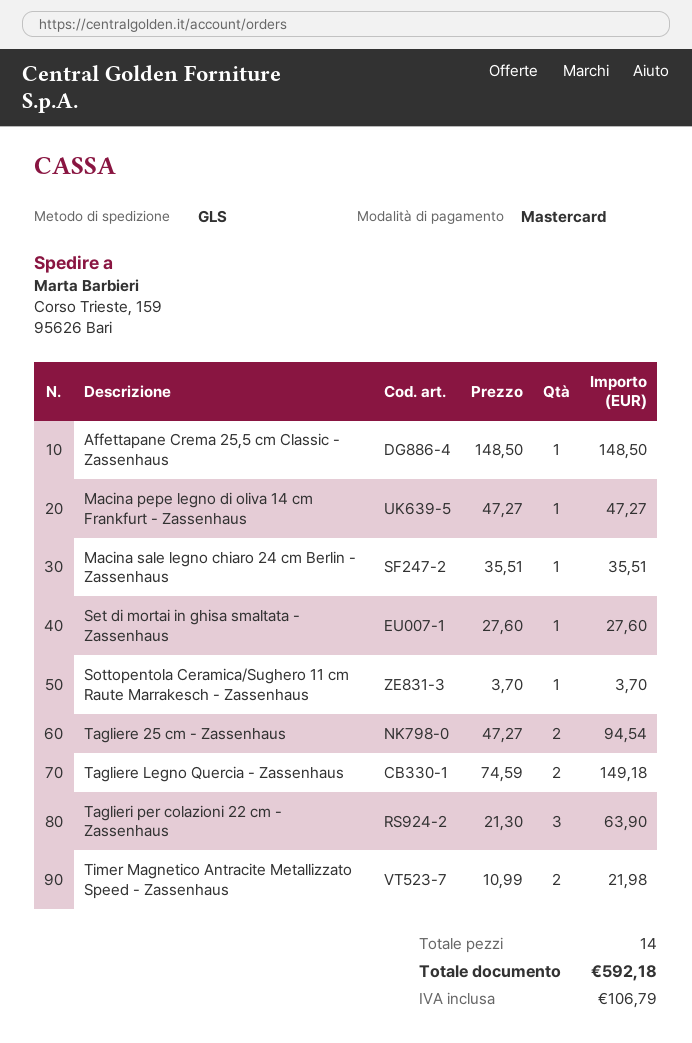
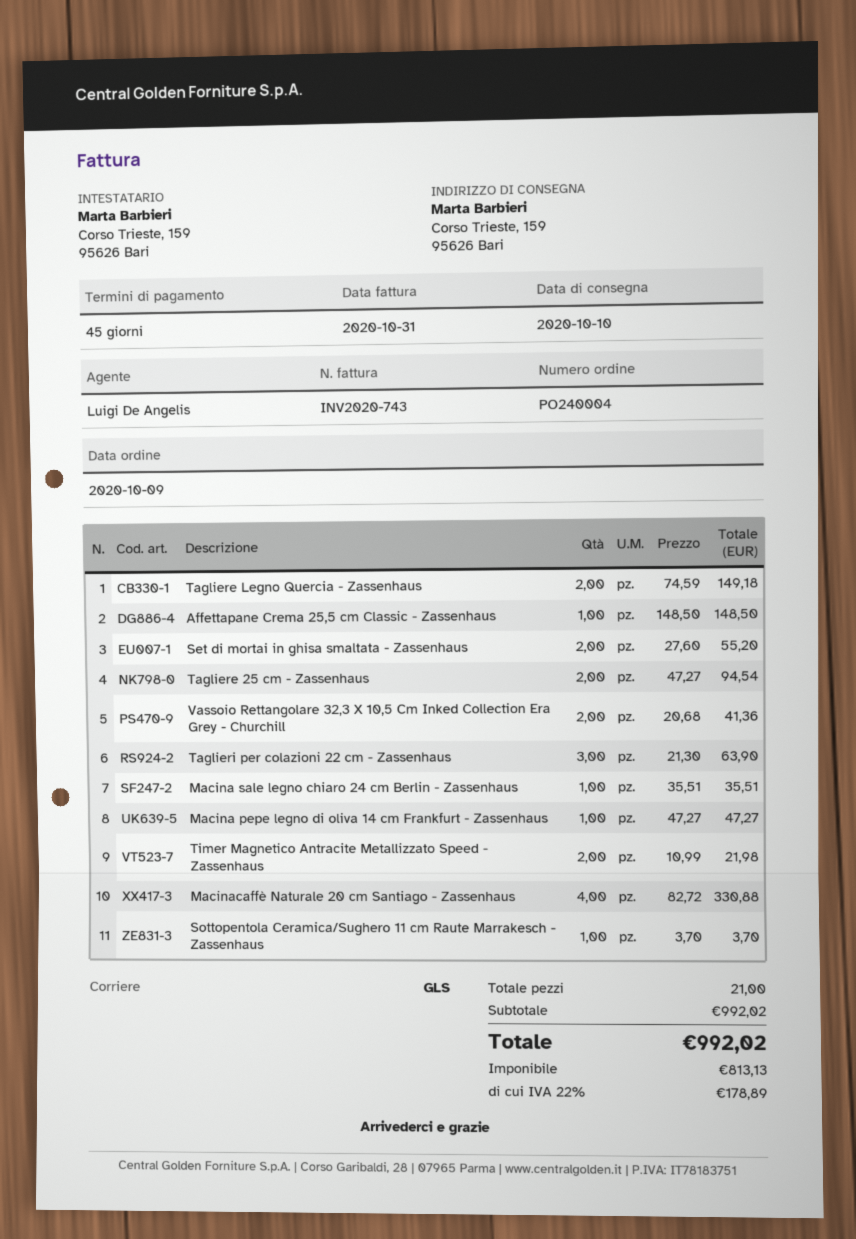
Set di mortai in ghisa smaltata - Zassenhaus: 1 x 27.60 = 27.60 -> 2 x 27.60 = 55.20
Vassoio Rettangolare 32,3 X 10,5 Cm Inked Collection Era Grey - Churchill: none -> 2 x 20.68 = 41.36
Macinacaffè Naturale 20 cm Santiago - Zassenhaus: none -> 4 x 82.72 = 330.88
total quantity: 14 -> 21
tax: 106.79 -> 178.89
total: 592.18 -> 992.02

